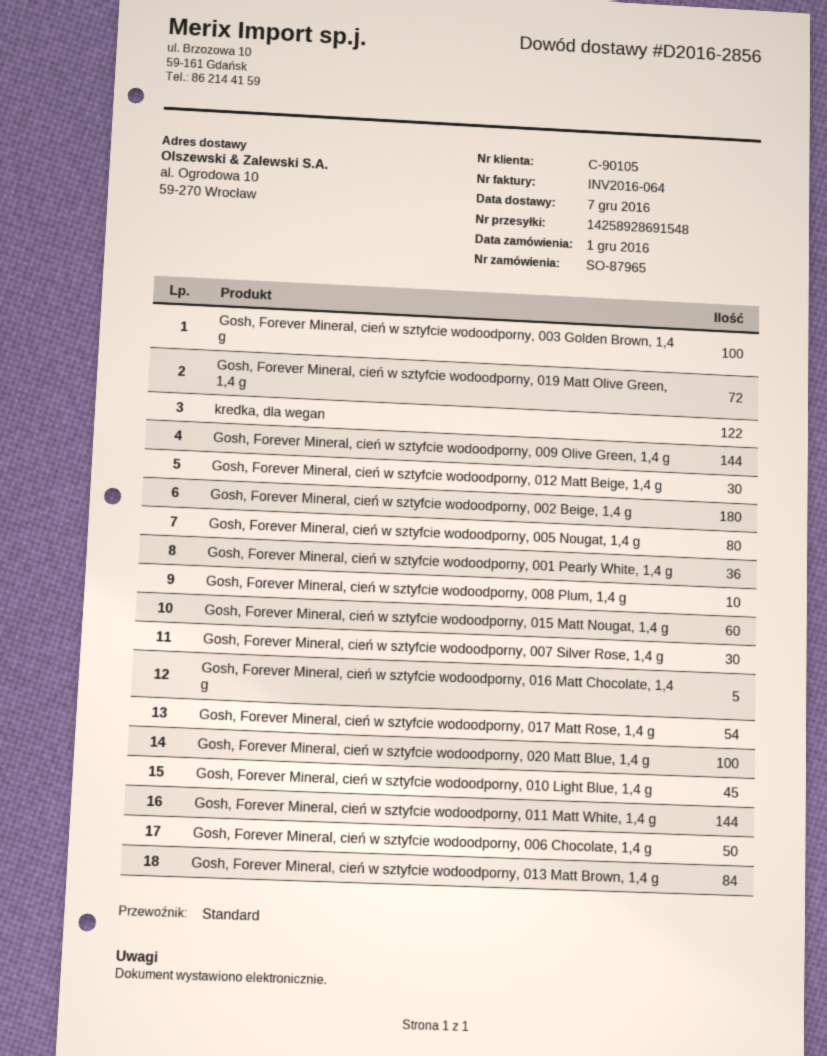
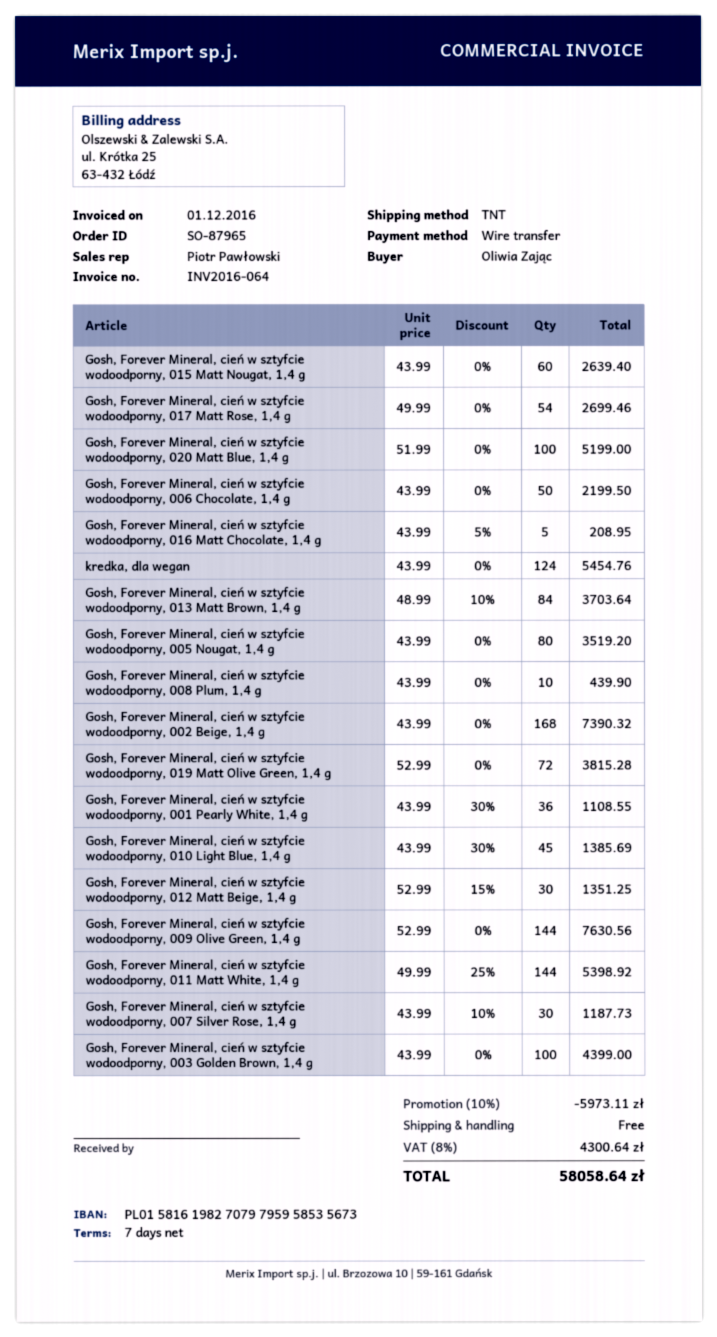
shipping method: standard -> TNT
kredka, dla wegan: 122 -> 124
Gosh, Forever Mineral, cień w sztyfcie wodoodporny, 002 Beige, 1,4 g: 180 -> 168

